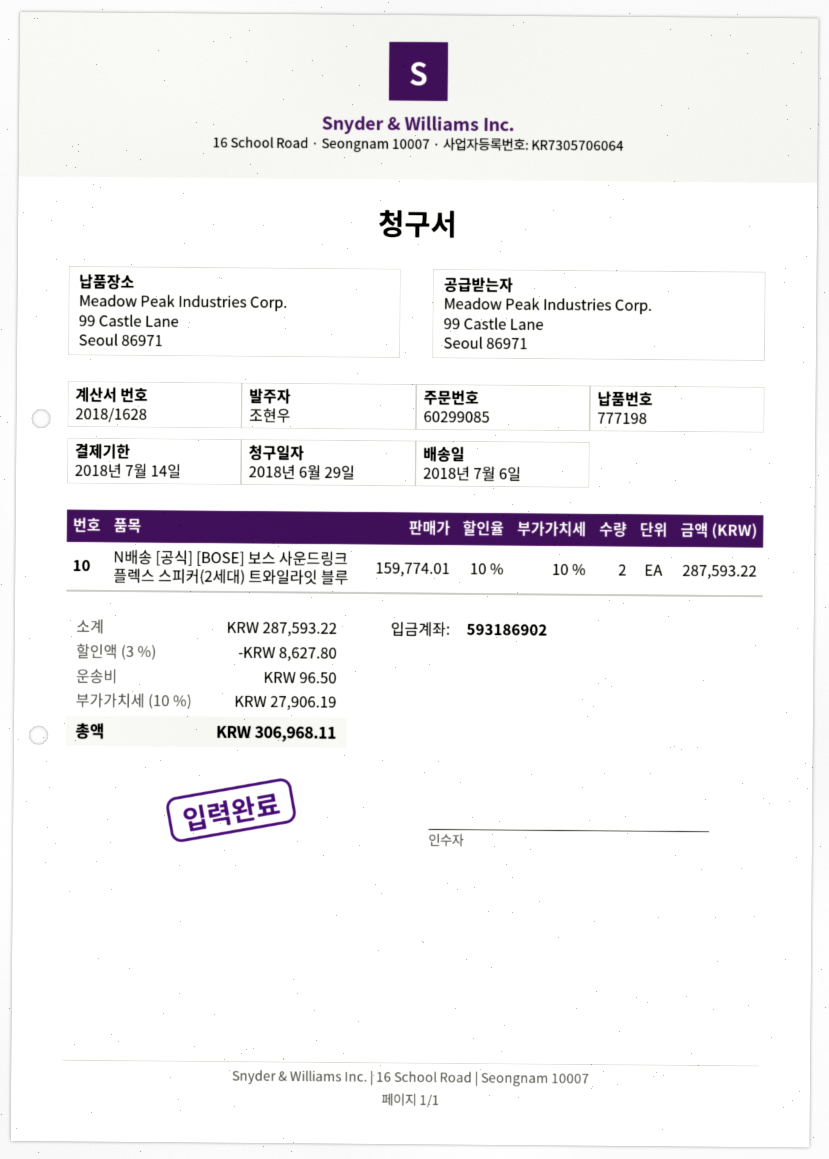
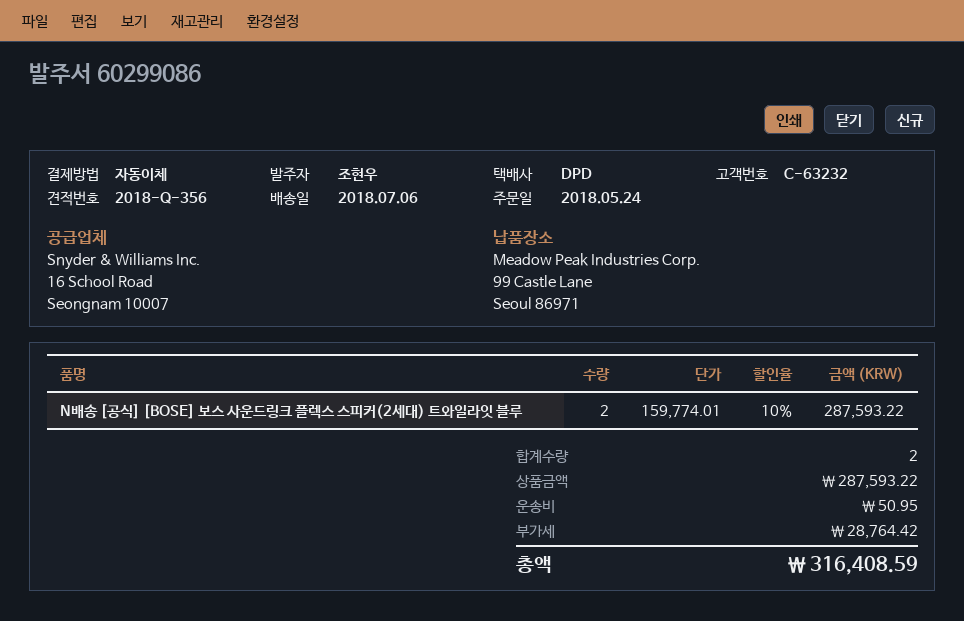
order number: 60299085 -> 60299086
discount: 3% = 8627.80 -> none
shipping: 96.50 -> 50.95
tax: 27906.19 -> 28764.42
total: 306968.11 -> 316408.59

